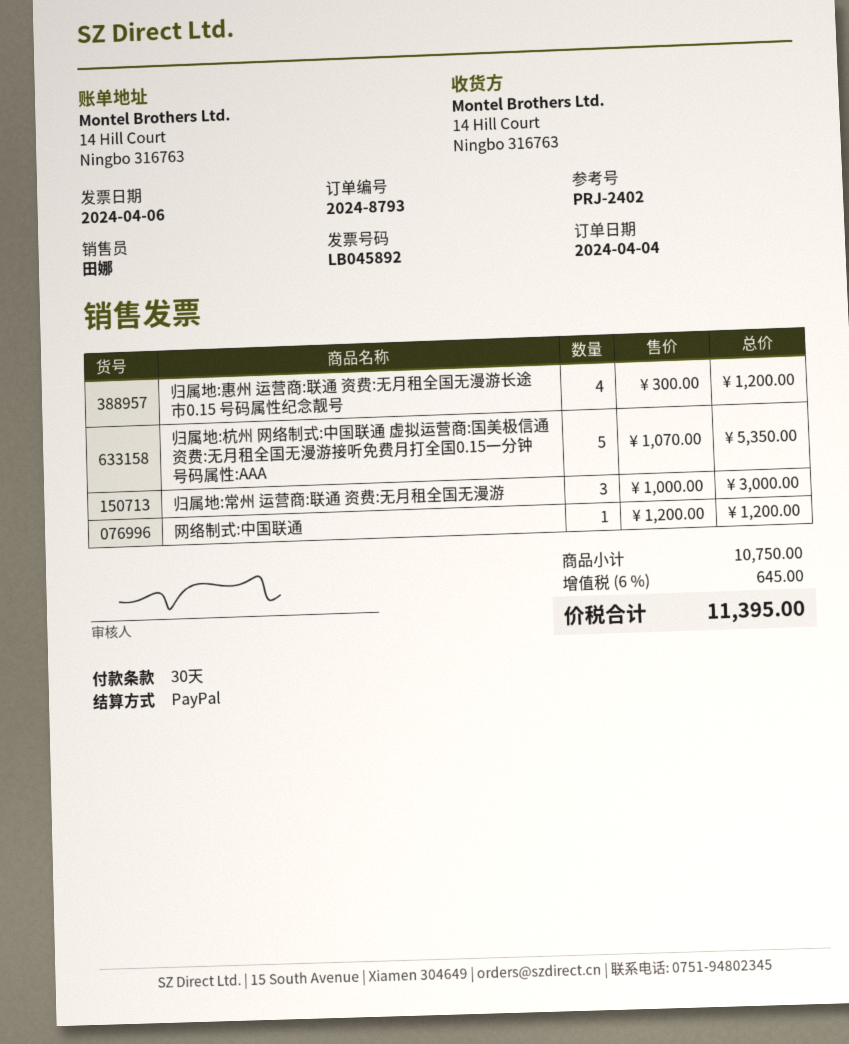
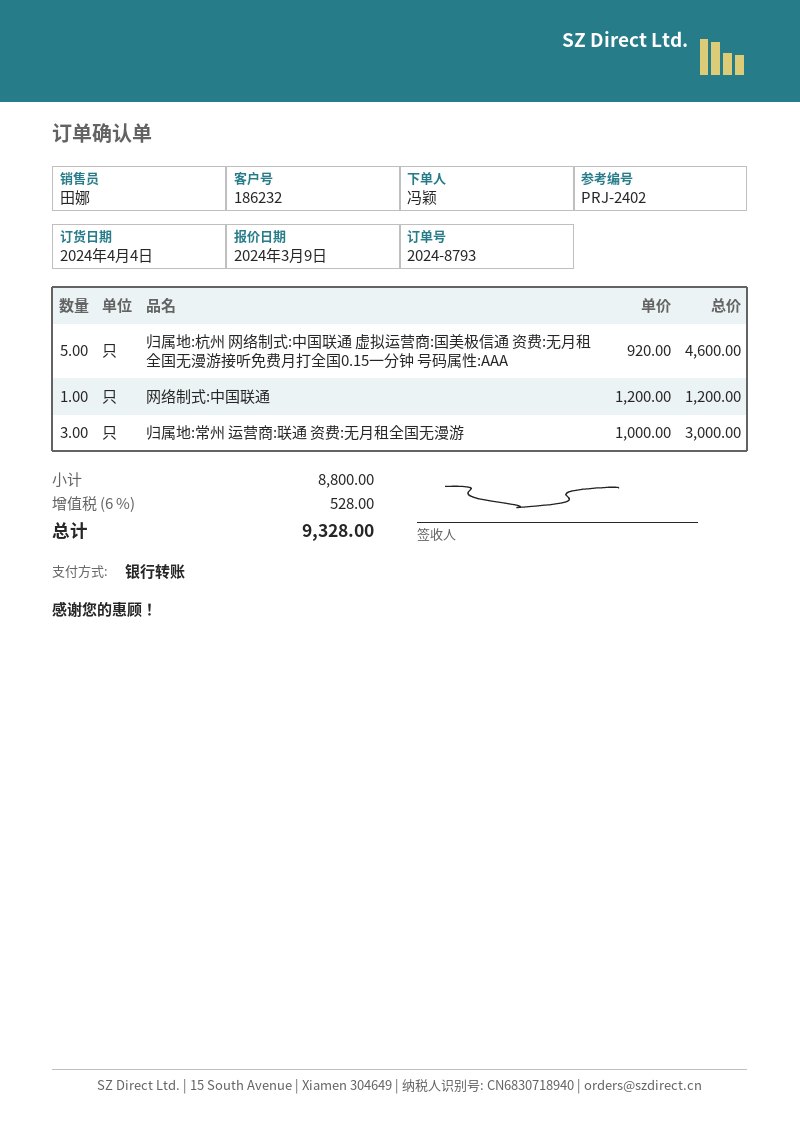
payment method: PayPal -> bank transfer
归属地:惠州 运营商:联通 资费:无月租全国无漫游长途市0.15 号码属性纪念靓号: 4 x 300.00 = 1200.00 -> none
归属地:杭州 网络制式:中国联通 虚拟运营商:国美极信通 资费:无月租全国无漫游接听免费月打全国0.15一分钟 号码属性:AAA: 5 x 1070.00 = 5350.00 -> 5 x 920.00 = 4600.00
subtotal: 10750.00 -> 8800.00
tax: 6% = 645.00 -> 6% = 528.00
total: 11395.00 -> 9328.00

